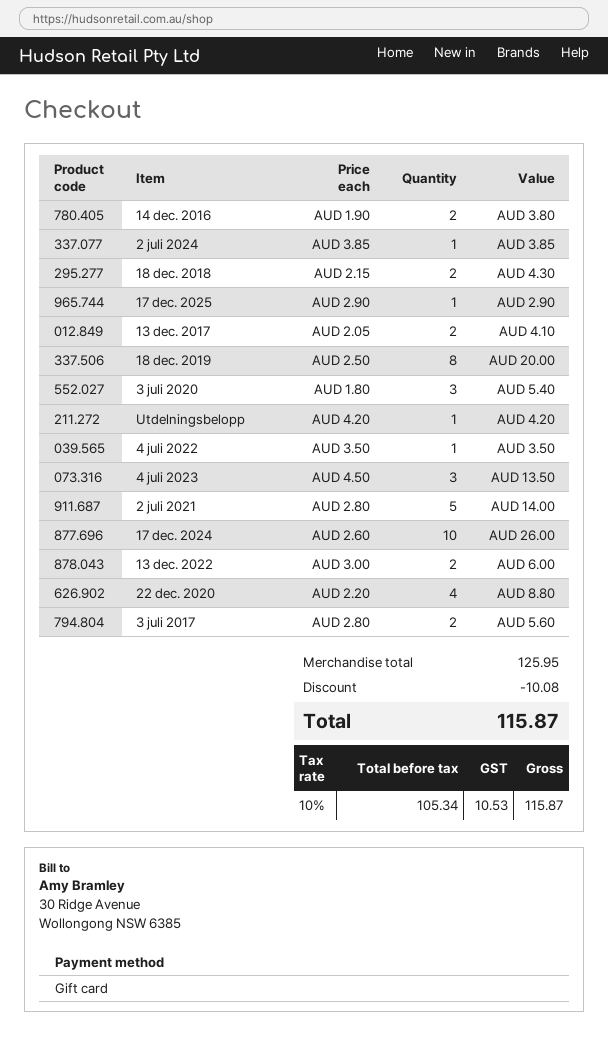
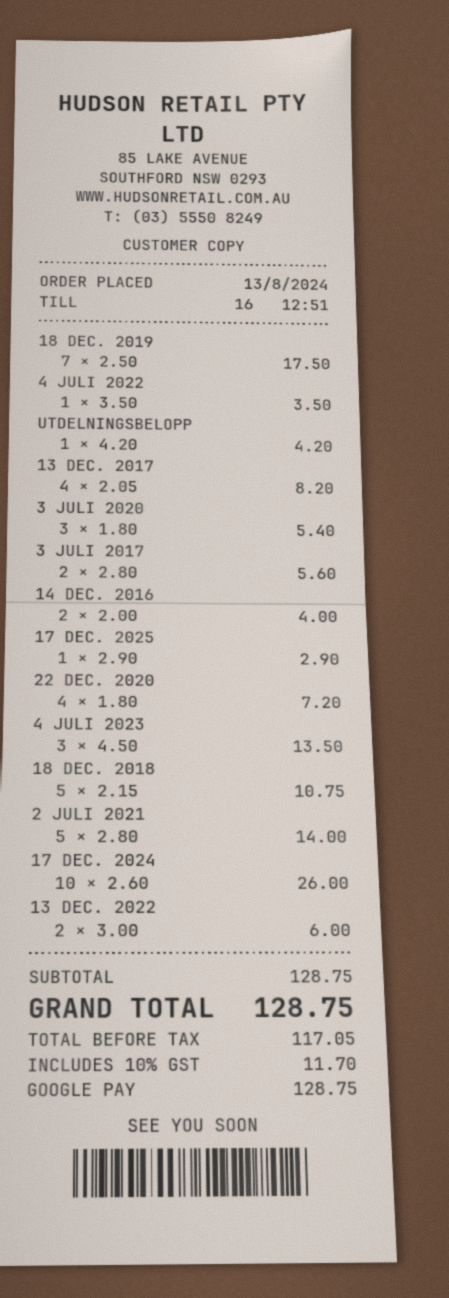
payment method: gift card -> Google Pay
14 dec. 2016: 2 x 1.90 = 3.80 -> 2 x 2.00 = 4.00
2 juli 2024: 1 x 3.85 = 3.85 -> none
18 dec. 2018: 2 x 2.15 = 4.30 -> 5 x 2.15 = 10.75
13 dec. 2017: 2 x 2.05 = 4.10 -> 4 x 2.05 = 8.20
18 dec. 2019: 8 x 2.50 = 20.00 -> 7 x 2.50 = 17.50
22 dec. 2020: 4 x 2.20 = 8.80 -> 4 x 1.80 = 7.20
subtotal: 125.95 -> 128.75
discount: 10.08 -> none
net: 105.34 -> 117.05
tax: 10% = 10.53 -> 10% = 11.70
total: 115.87 -> 128.75

